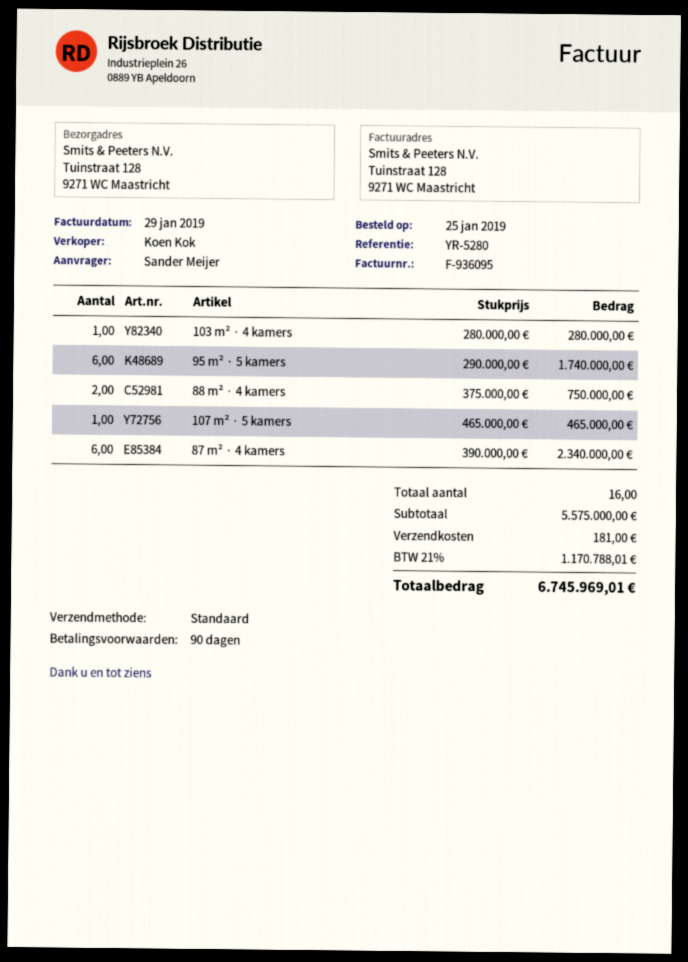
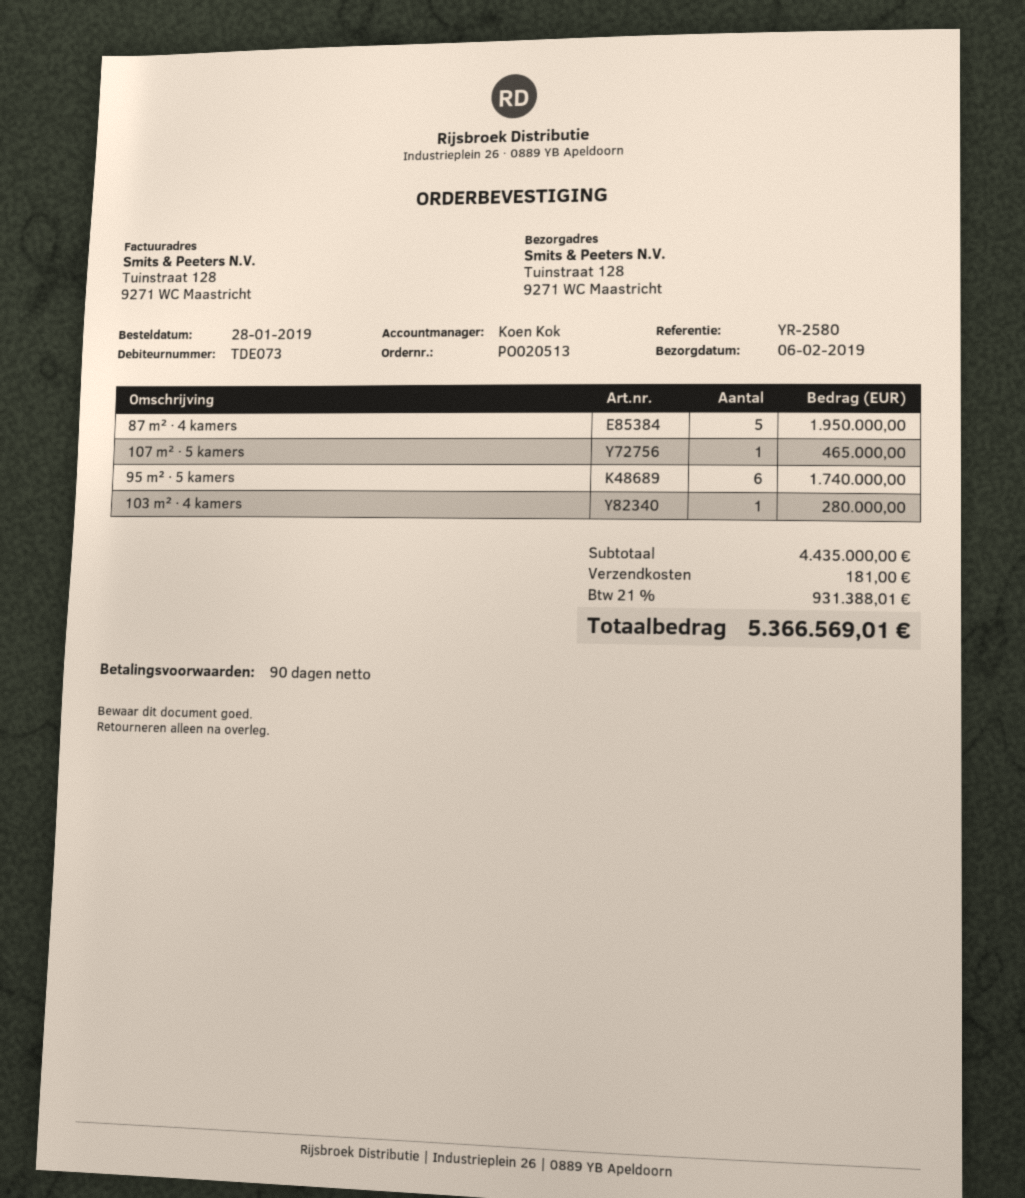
order date: 2019-01-25 -> 2019-01-28
reference: YR-5280 -> YR-2580
88 m² · 4 kamers: 2 for 750000.00 -> none
87 m² · 4 kamers: 6 for 2340000.00 -> 5 for 1950000.00
subtotal: 5575000.00 -> 4435000.00
tax: 21% = 1170788.01 -> 21% = 931388.01
total: 6745969.01 -> 5366569.01

